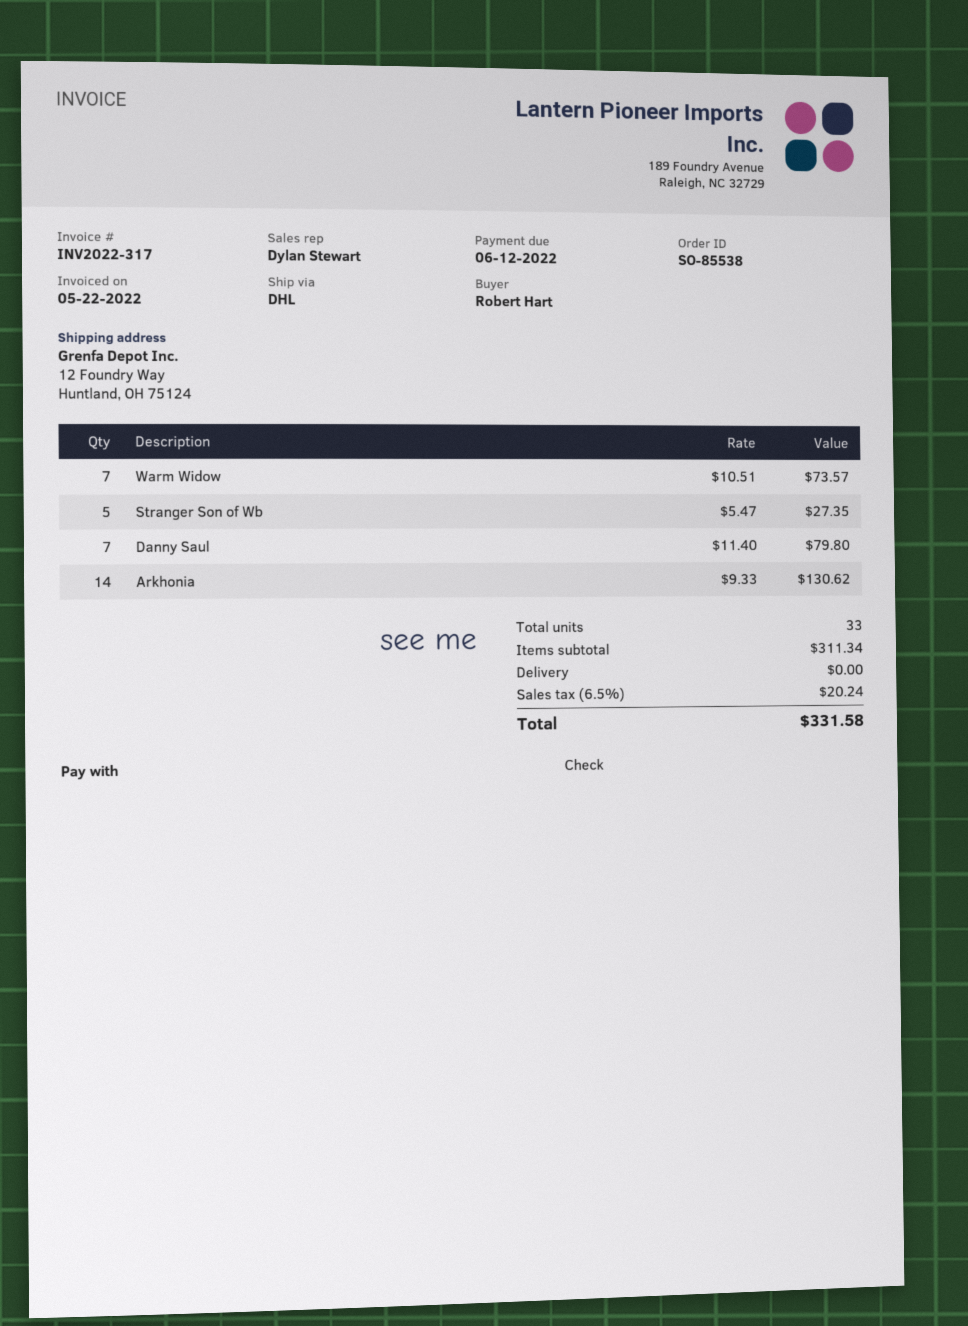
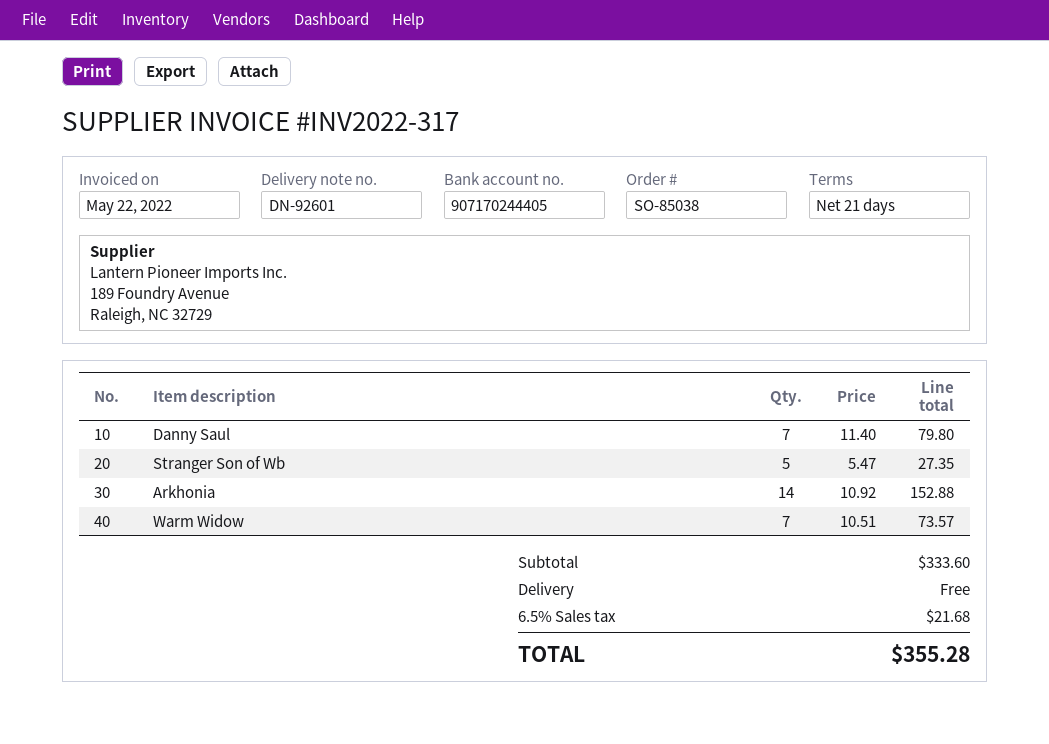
order number: SO-85538 -> SO-85038
Arkhonia: 14 x 9.33 = 130.62 -> 14 x 10.92 = 152.88
subtotal: 311.34 -> 333.60
tax: 6.5% = 20.24 -> 6.5% = 21.68
total: 331.58 -> 355.28

